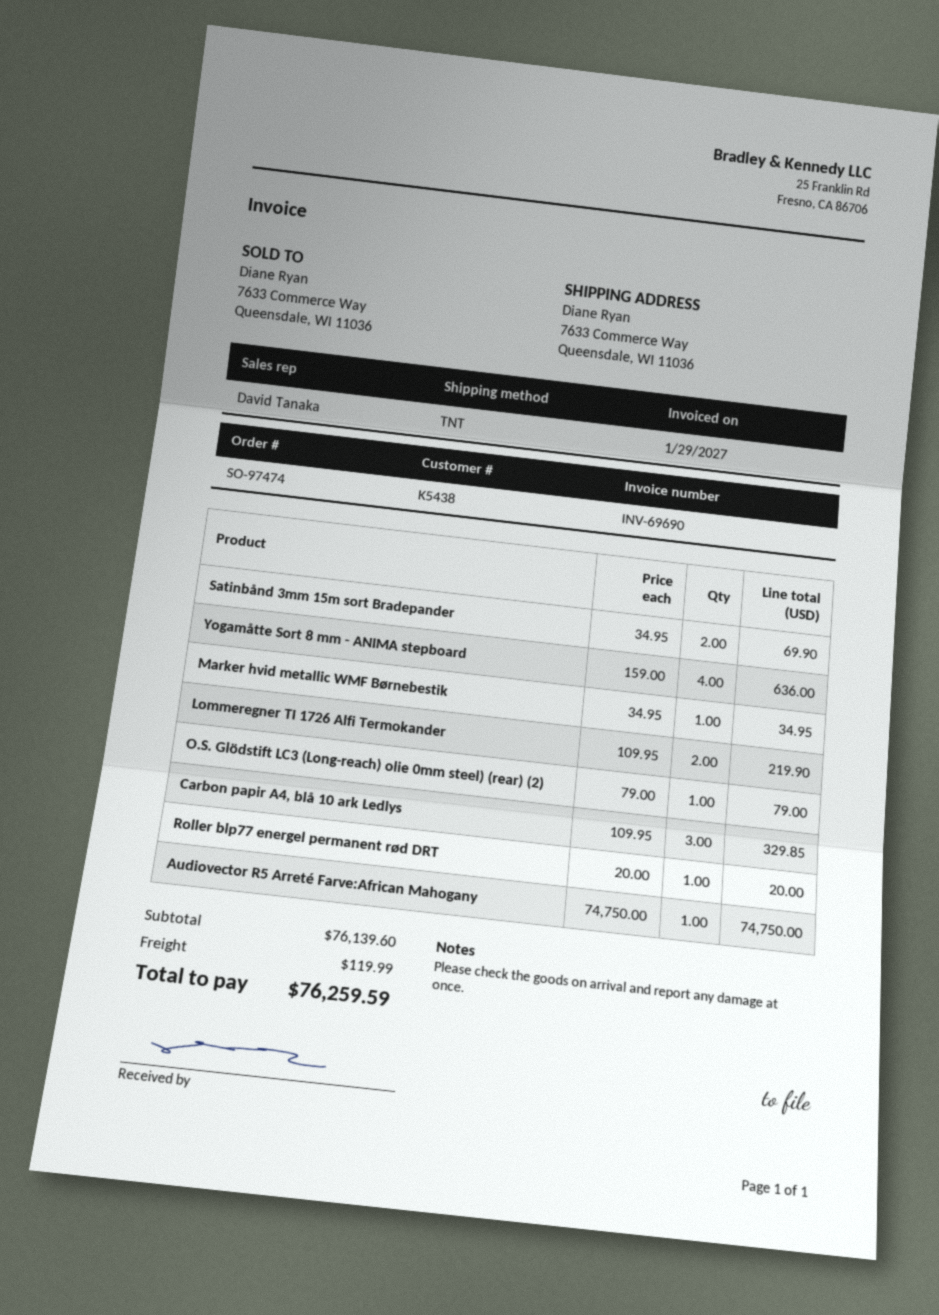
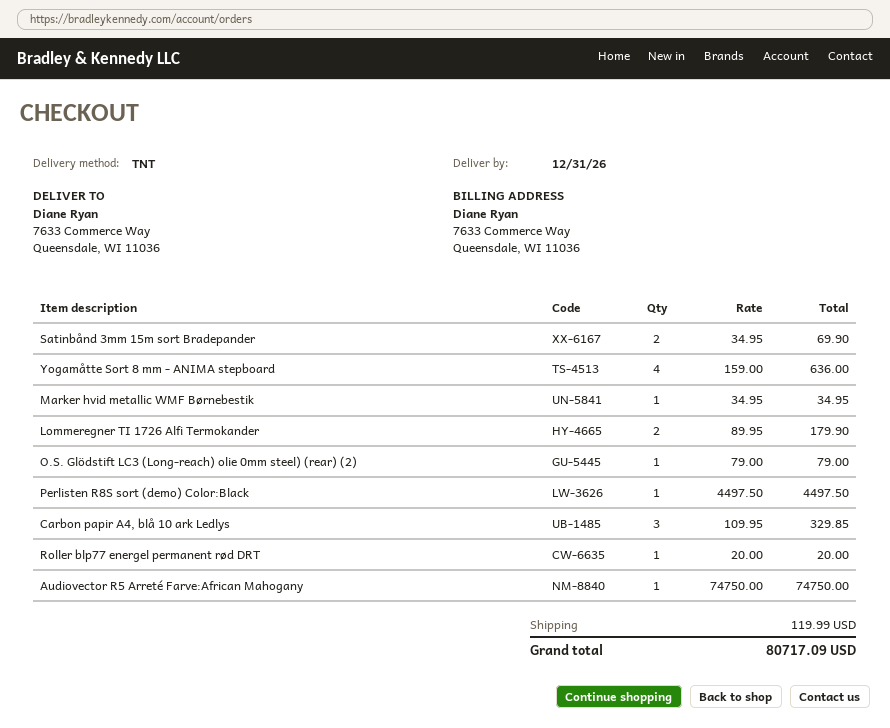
Lommeregner TI 1726 Alfi Termokander: 2 x 109.95 = 219.90 -> 2 x 89.95 = 179.90
Perlisten R8S sort (demo) Color:Black: none -> 1 x 4497.50 = 4497.50
total: 76259.59 -> 80717.09

